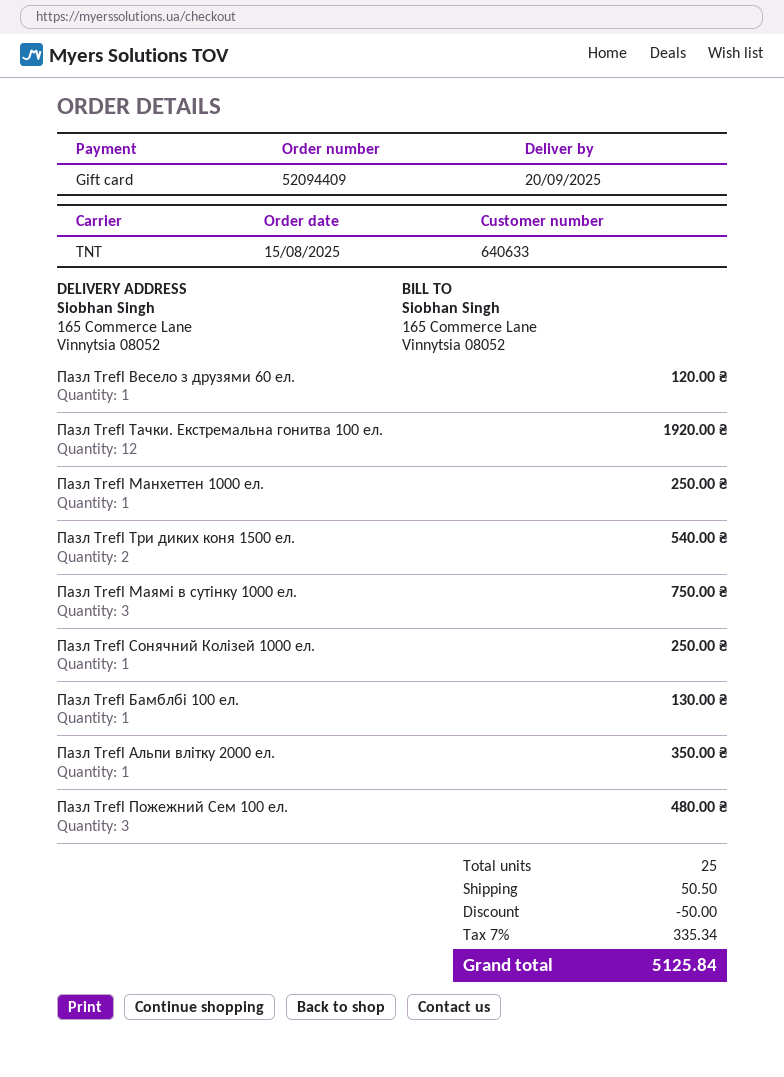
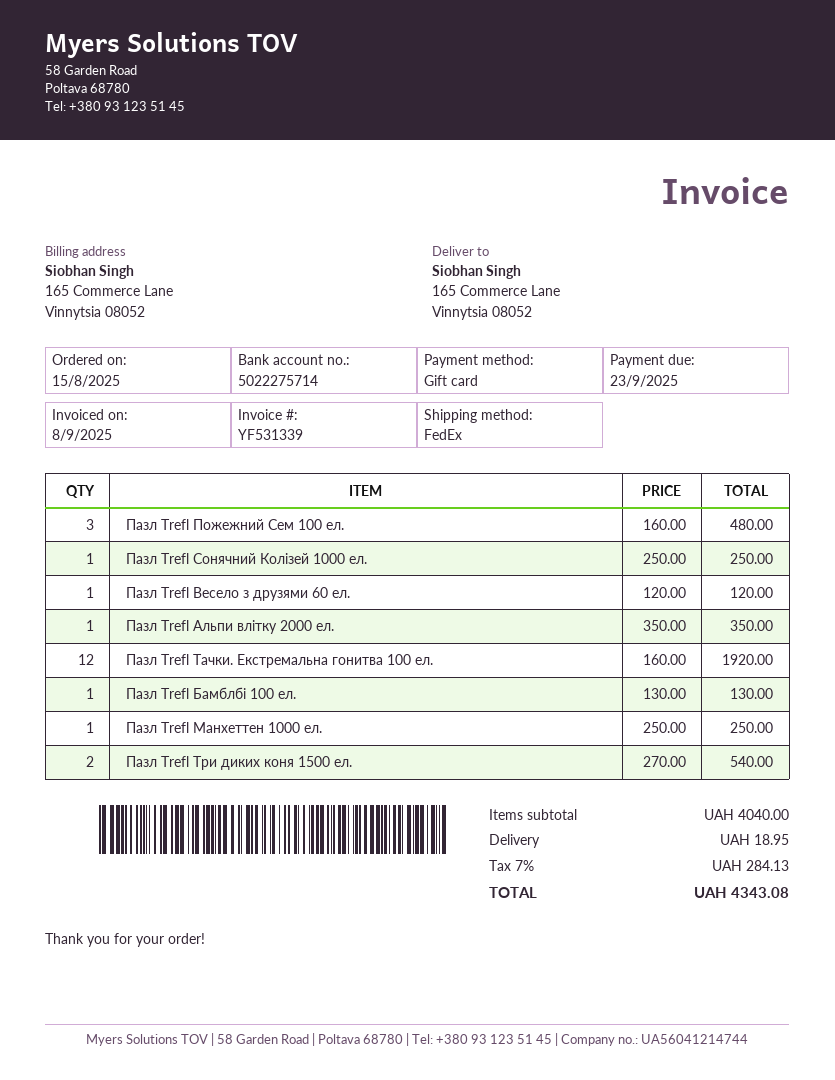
shipping method: TNT -> FedEx
Пазл Trefl Маямі в сутінку 1000 ел.: 3 for 750.00 -> none
discount: 50.00 -> none
shipping: 50.50 -> 18.95
tax: 7% = 335.34 -> 7% = 284.13
total: 5125.84 -> 4343.08

